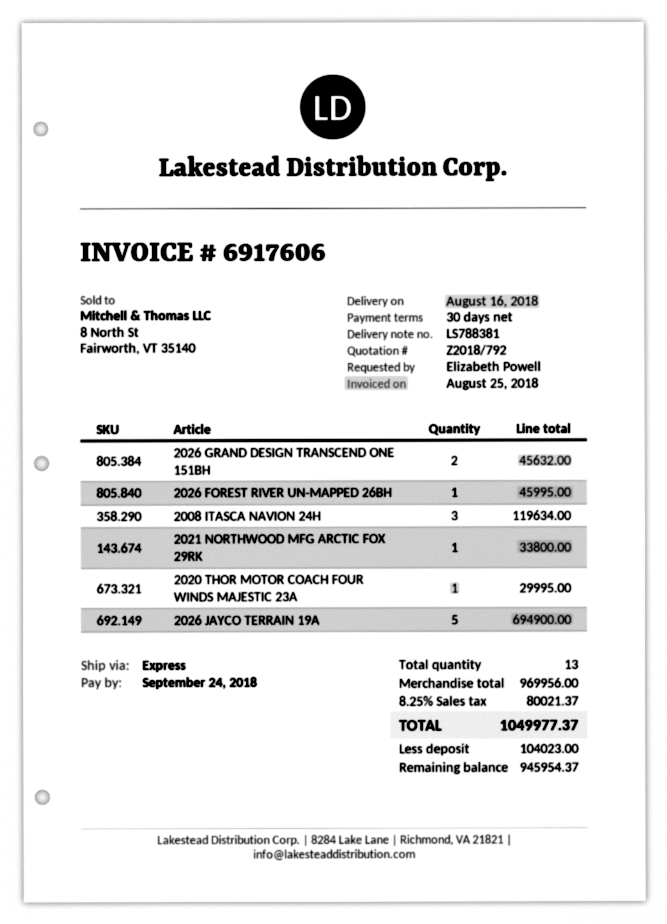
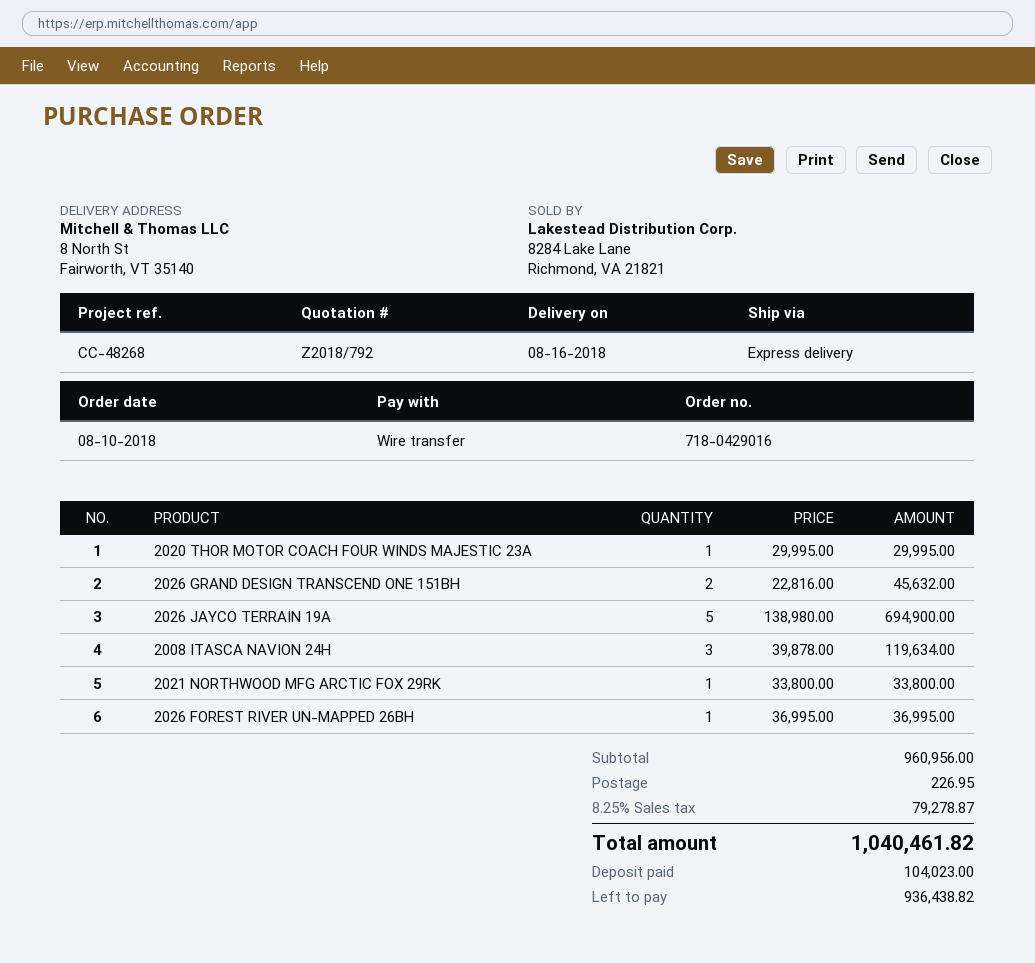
2026 FOREST RIVER UN-MAPPED 26BH: 1 for 45995.00 -> 1 for 36995.00
subtotal: 969956.00 -> 960956.00
shipping: none -> 226.95
tax: 8.25% = 80021.37 -> 8.25% = 79278.87
total: 1049977.37 -> 1040461.82
balance: 945954.37 -> 936438.82

